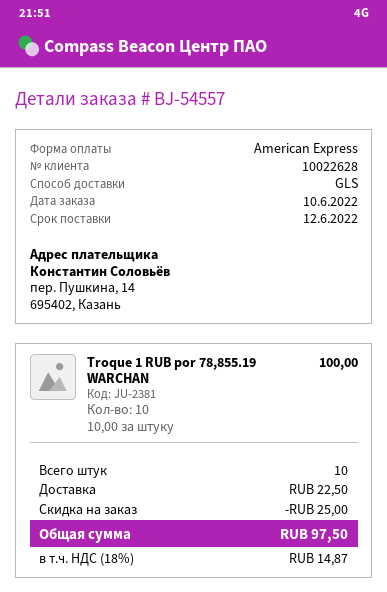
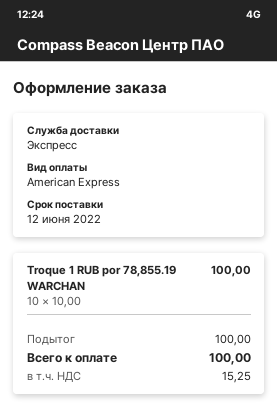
shipping method: GLS -> express
discount: 25.00 -> none
shipping: 22.50 -> none
tax: 14.87 -> 15.25
total: 97.50 -> 100.00

